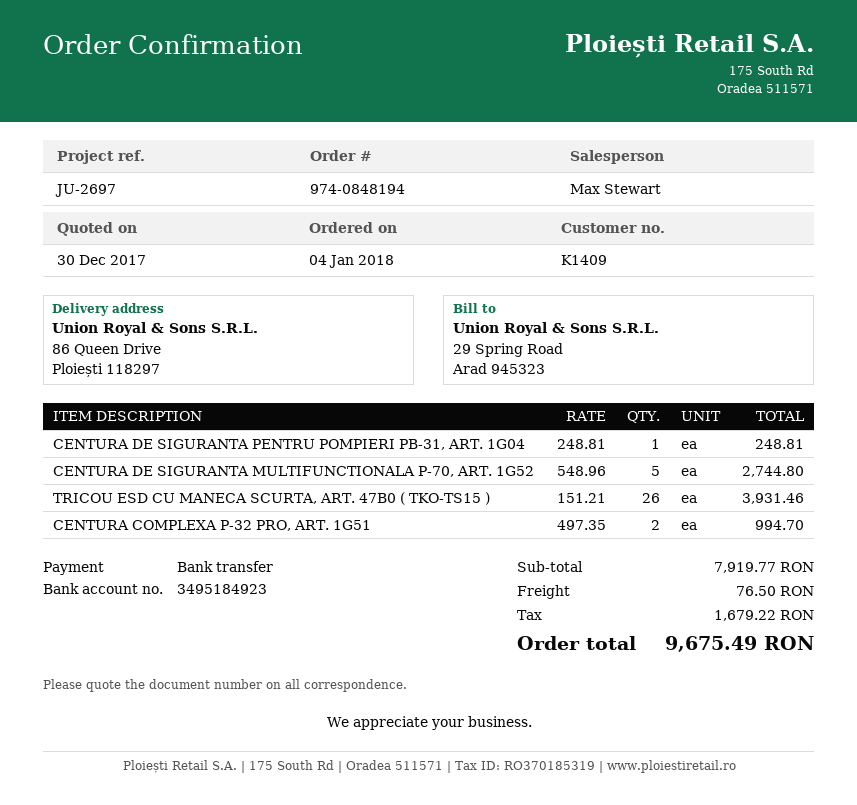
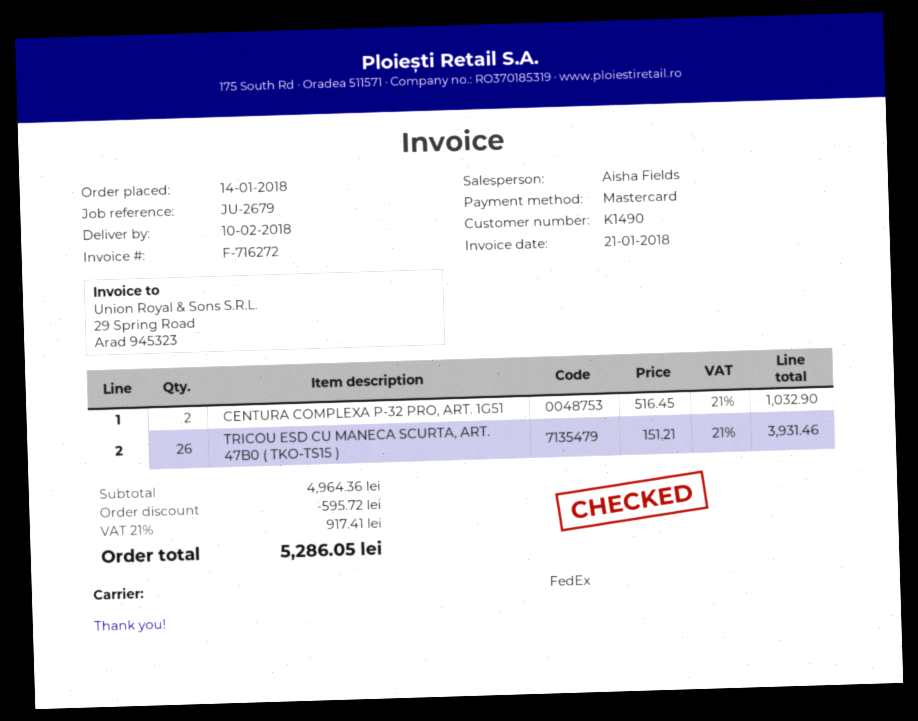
order date: 2018-01-04 -> 2018-01-14
customer number: K1409 -> K1490
reference: JU-2697 -> JU-2679
sales rep: Max Stewart -> Aisha Fields
payment method: bank transfer -> Mastercard
CENTURA DE SIGURANTA PENTRU POMPIERI PB-31, ART. 1G04: 1 x 248.81 = 248.81 -> none
CENTURA DE SIGURANTA MULTIFUNCTIONALA P-70, ART. 1G52: 5 x 548.96 = 2744.80 -> none
CENTURA COMPLEXA P-32 PRO, ART. 1G51: 2 x 497.35 = 994.70 -> 2 x 516.45 = 1032.90
subtotal: 7919.77 -> 4964.36
discount: none -> 595.72
shipping: 76.50 -> none
tax: 1679.22 -> 917.41
total: 9675.49 -> 5286.05

